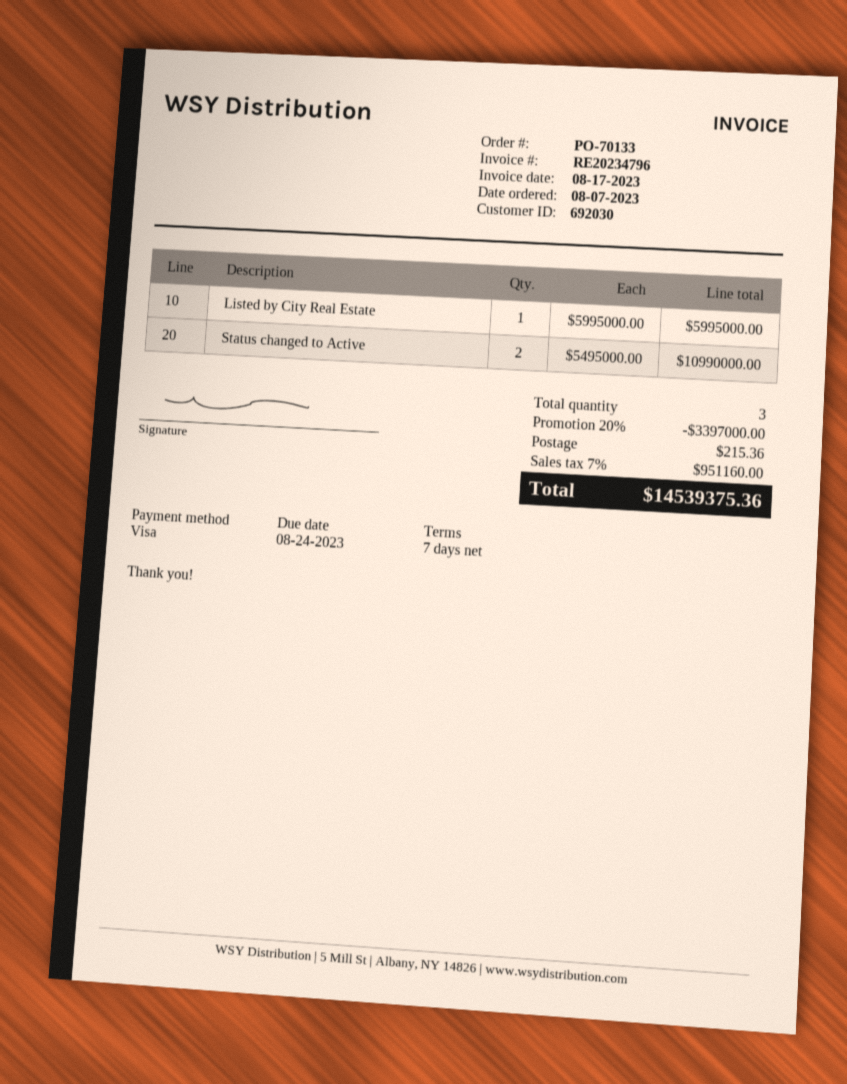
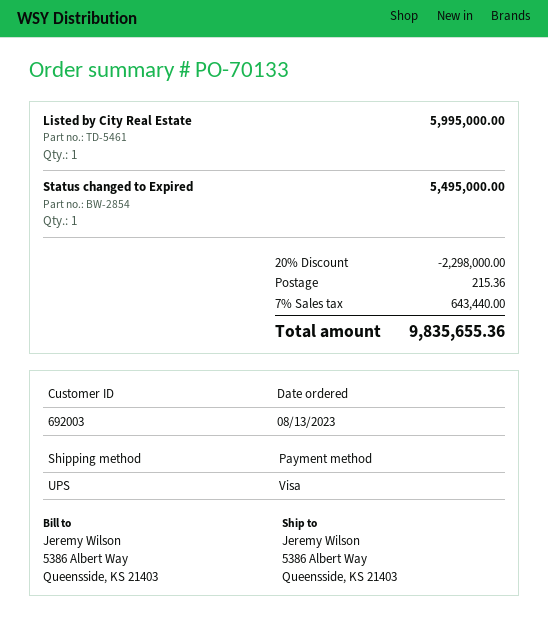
order date: 2023-08-07 -> 2023-08-13
customer number: 692030 -> 692003
Status changed to Active: 2 for 10990000.00 -> none
Status changed to Expired: none -> 1 for 5495000.00
discount: 20% = 3397000.00 -> 20% = 2298000.00
tax: 7% = 951160.00 -> 7% = 643440.00
total: 14539375.36 -> 9835655.36

